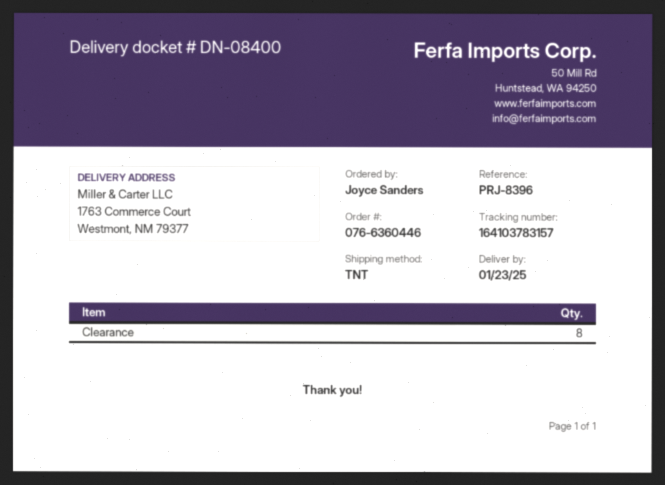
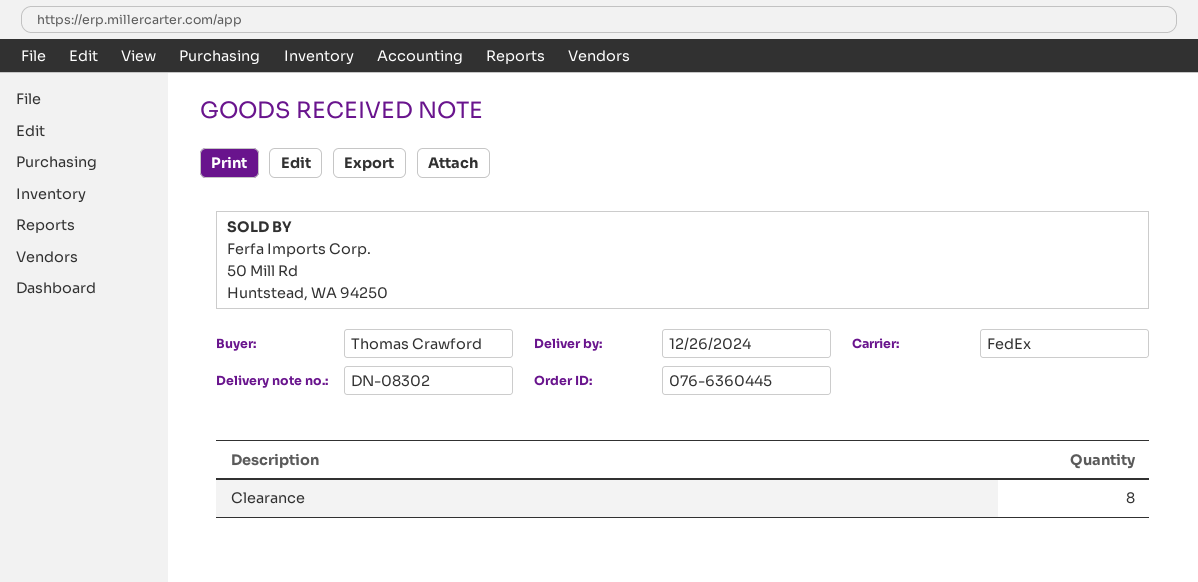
order number: 076-6360446 -> 076-6360445
delivery note number: DN-08400 -> DN-08302
delivery date: 2025-01-23 -> 2024-12-26
ordered by: Joyce Sanders -> Thomas Crawford
shipping method: TNT -> FedEx

